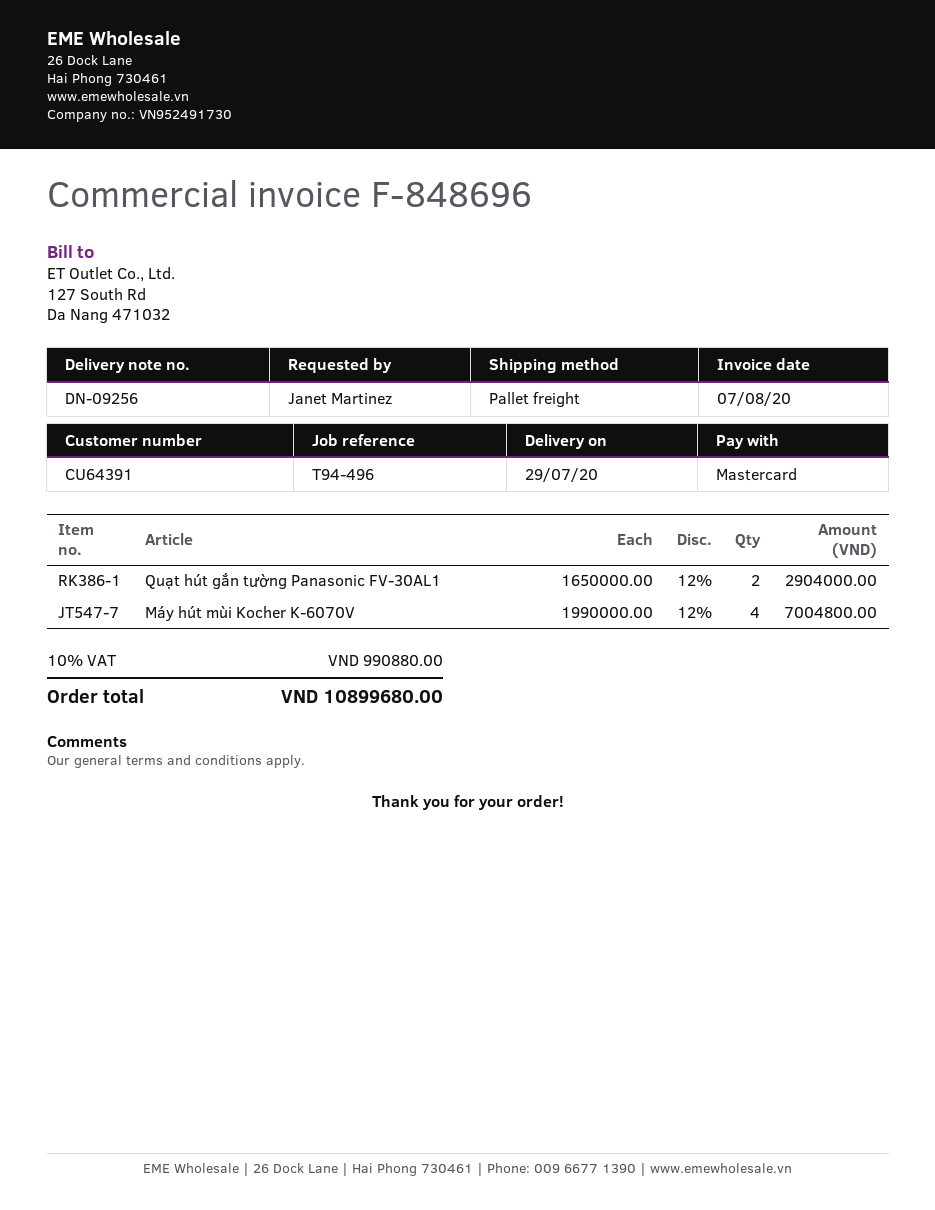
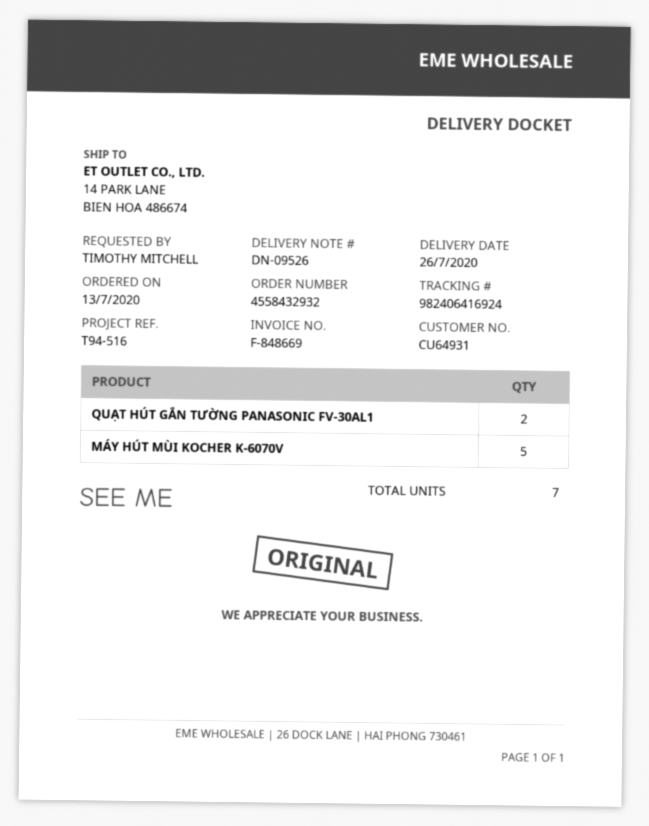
delivery note number: DN-09256 -> DN-09526
delivery date: 2020-07-29 -> 2020-07-26
invoice number: F-848696 -> F-848669
customer number: CU64391 -> CU64931
reference: T94-496 -> T94-516
ordered by: Janet Martinez -> TIMOTHY MITCHELL
Máy hút mùi Kocher K-6070V: 4 -> 5

